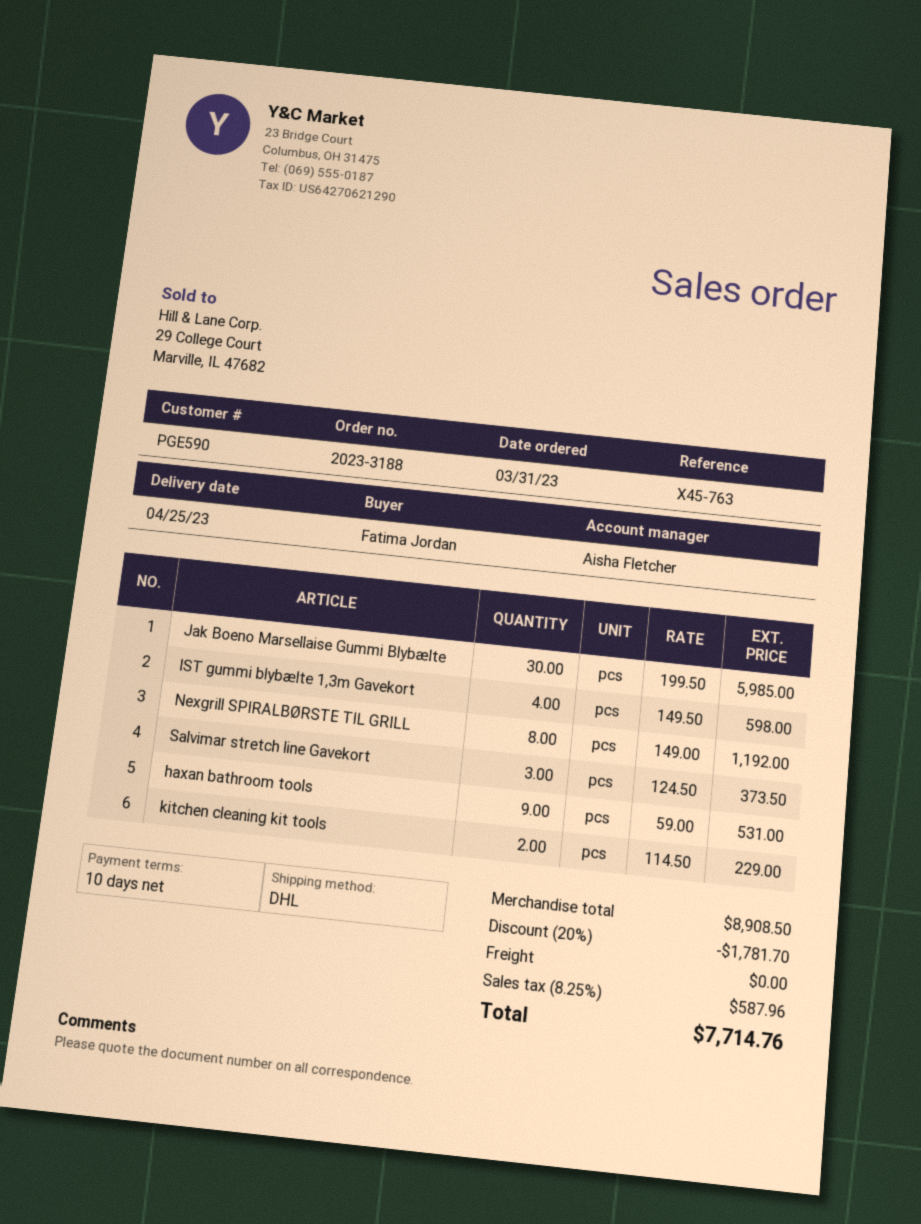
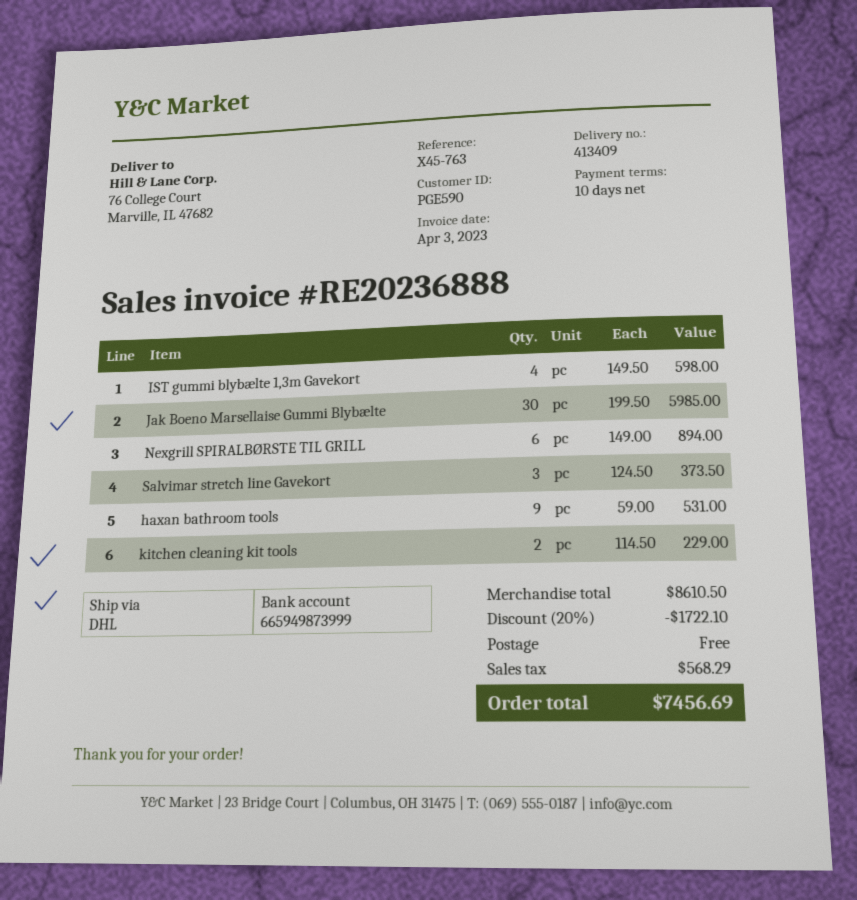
Nexgrill SPIRALBØRSTE TIL GRILL: 8 x 149.00 = 1192.00 -> 6 x 149.00 = 894.00
subtotal: 8908.50 -> 8610.50
discount: 20% = 1781.70 -> 20% = 1722.10
tax: 587.96 -> 568.29
total: 7714.76 -> 7456.69

